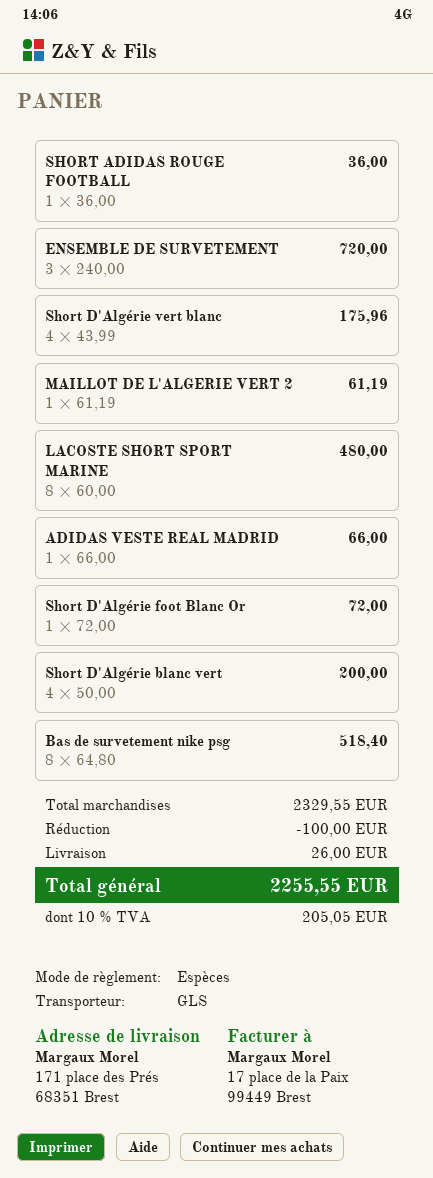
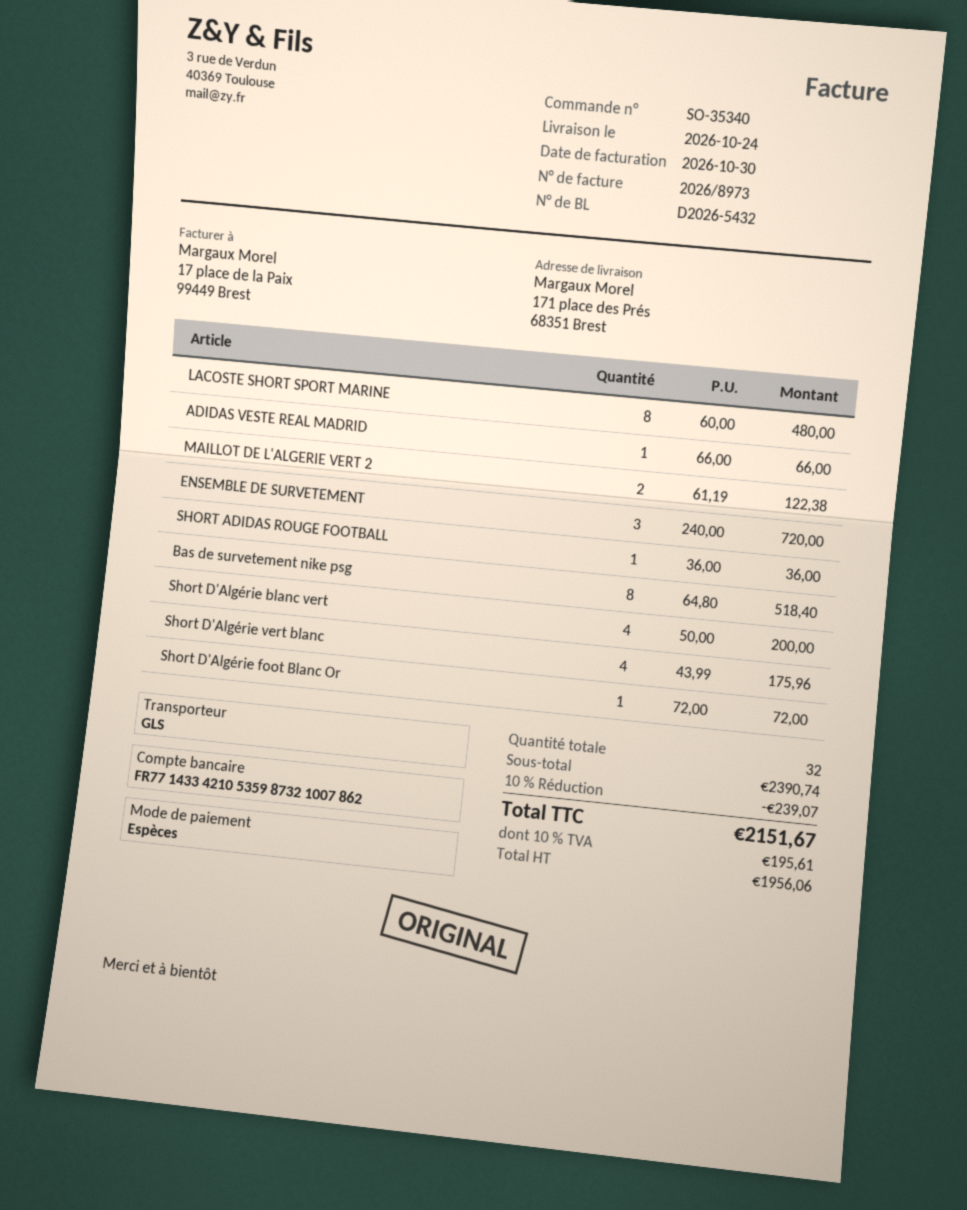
MAILLOT DE L'ALGERIE VERT 2: 1 x 61.19 = 61.19 -> 2 x 61.19 = 122.38
subtotal: 2329.55 -> 2390.74
discount: 100.00 -> 239.07
shipping: 26.00 -> none
tax: 10% = 205.05 -> 10% = 195.61
total: 2255.55 -> 2151.67

